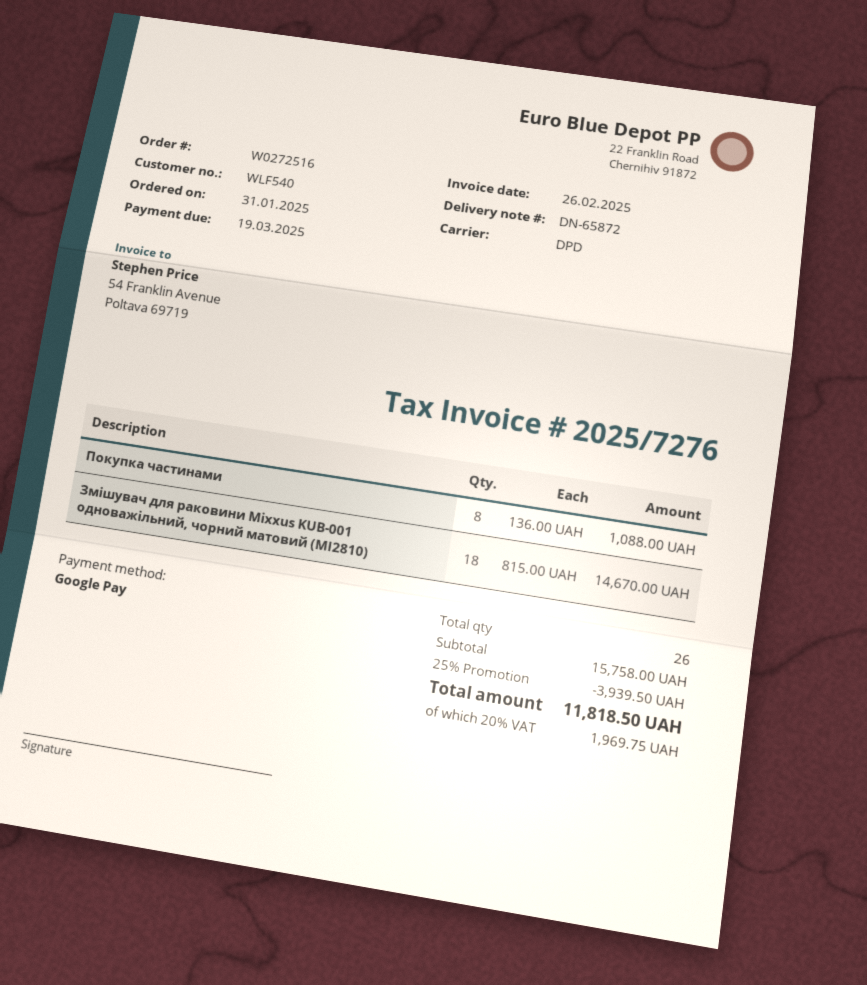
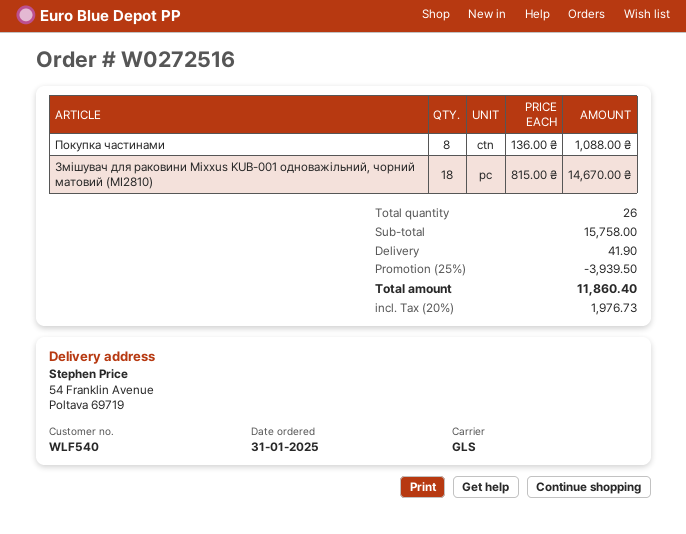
shipping method: DPD -> GLS
shipping: none -> 41.90
tax: 20% = 1969.75 -> 20% = 1976.73
total: 11818.50 -> 11860.40

